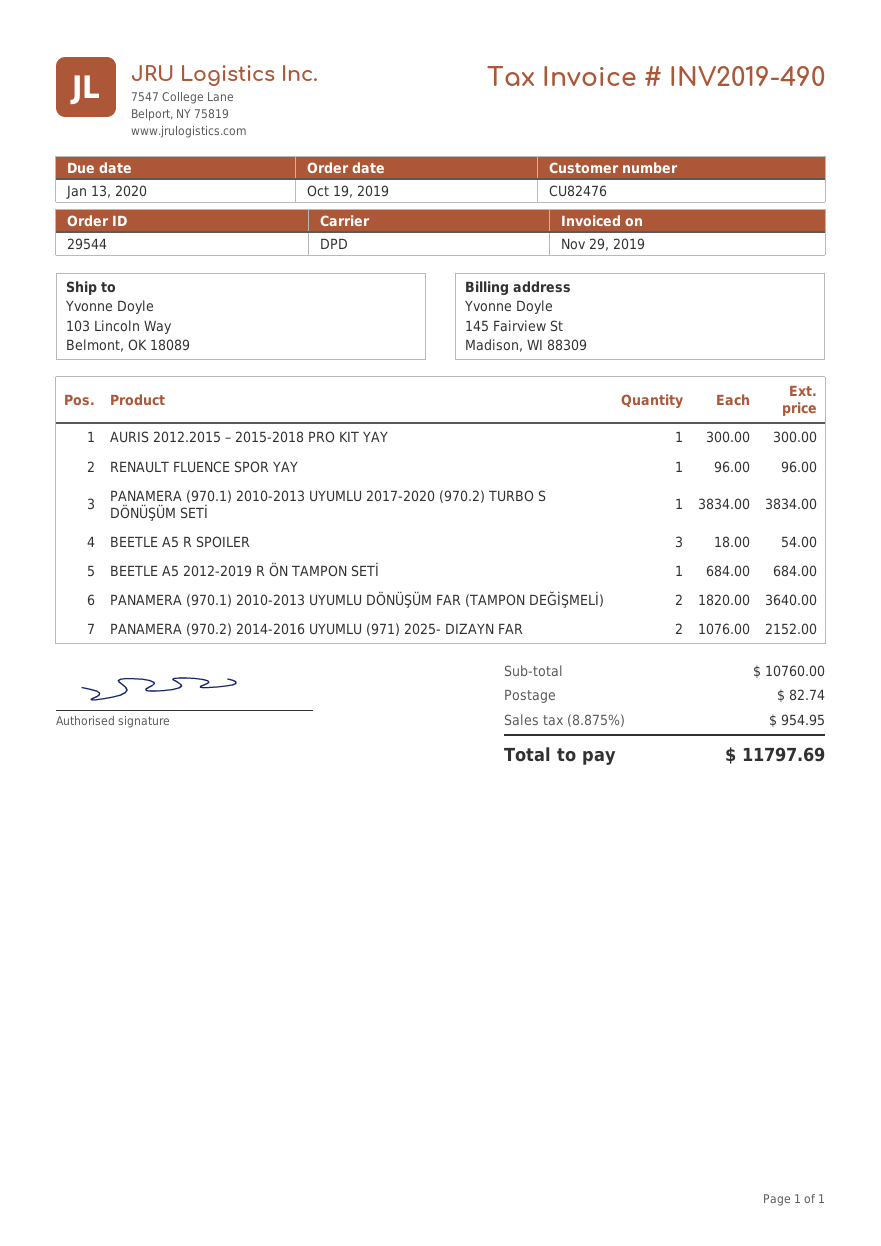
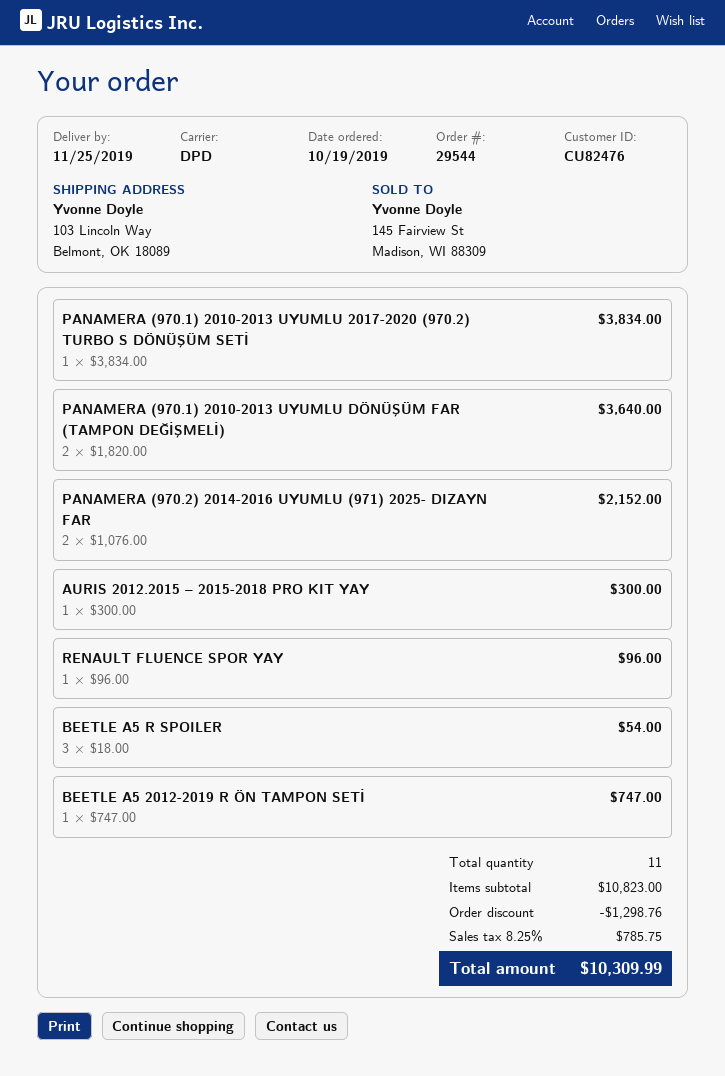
BEETLE A5 2012-2019 R ÖN TAMPON SETİ: 1 x 684.00 = 684.00 -> 1 x 747.00 = 747.00
subtotal: 10760.00 -> 10823.00
discount: none -> 1298.76
shipping: 82.74 -> none
tax: 8.875% = 954.95 -> 8.25% = 785.75
total: 11797.69 -> 10309.99

